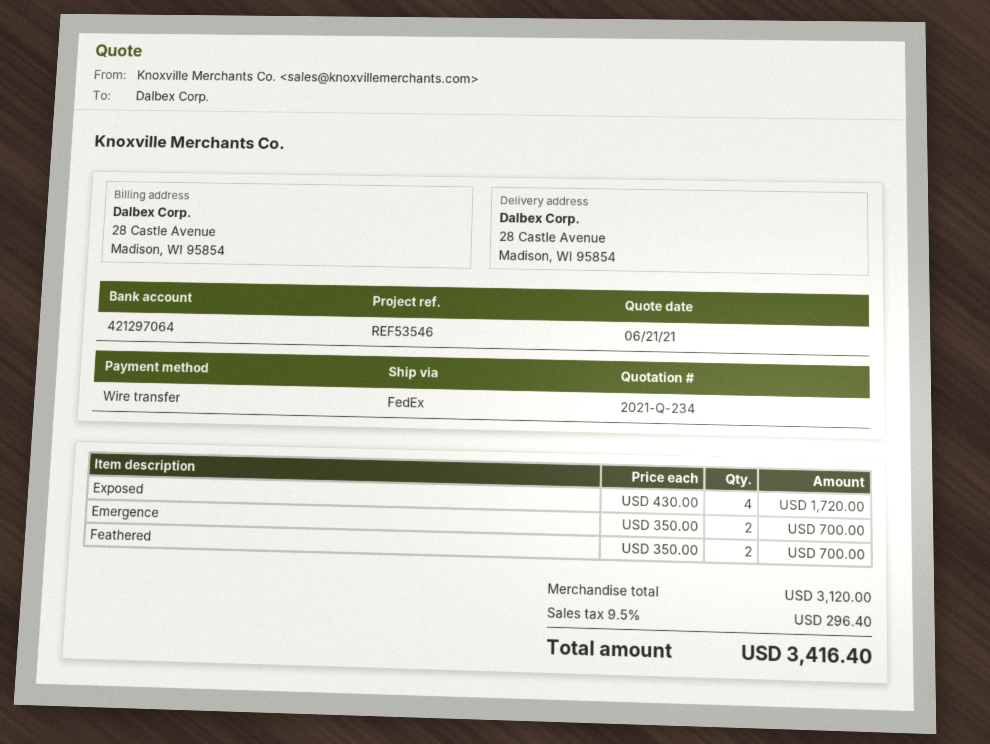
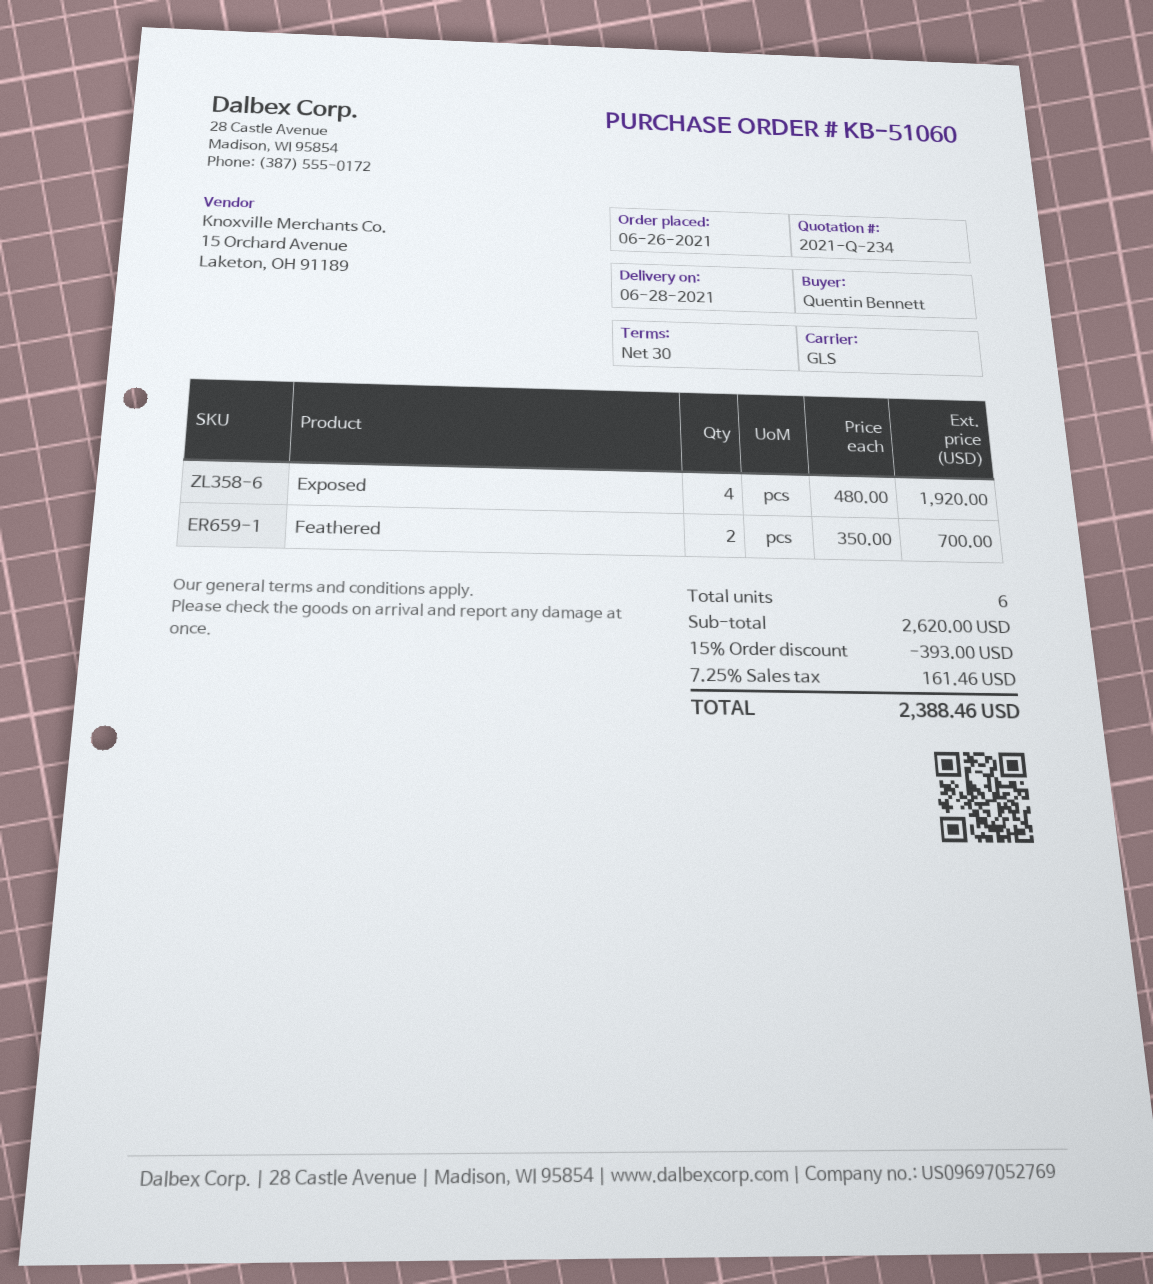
shipping method: FedEx -> GLS
Exposed: 4 x 430.00 = 1720.00 -> 4 x 480.00 = 1920.00
Emergence: 2 x 350.00 = 700.00 -> none
subtotal: 3120.00 -> 2620.00
discount: none -> 15% = 393.00
tax: 9.5% = 296.40 -> 7.25% = 161.46
total: 3416.40 -> 2388.46

